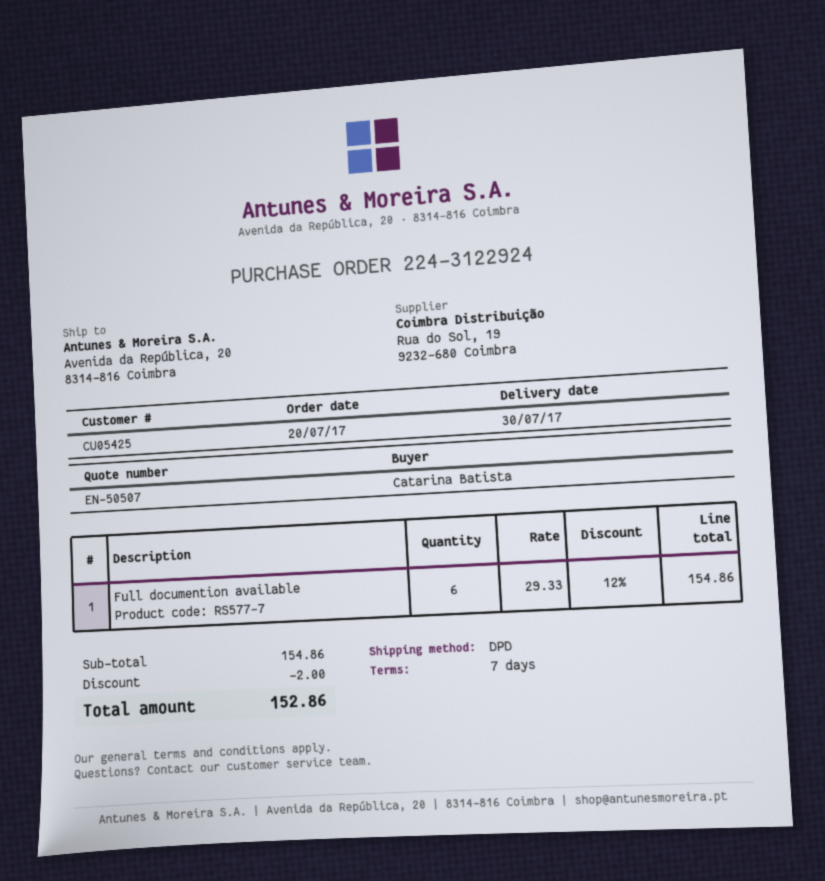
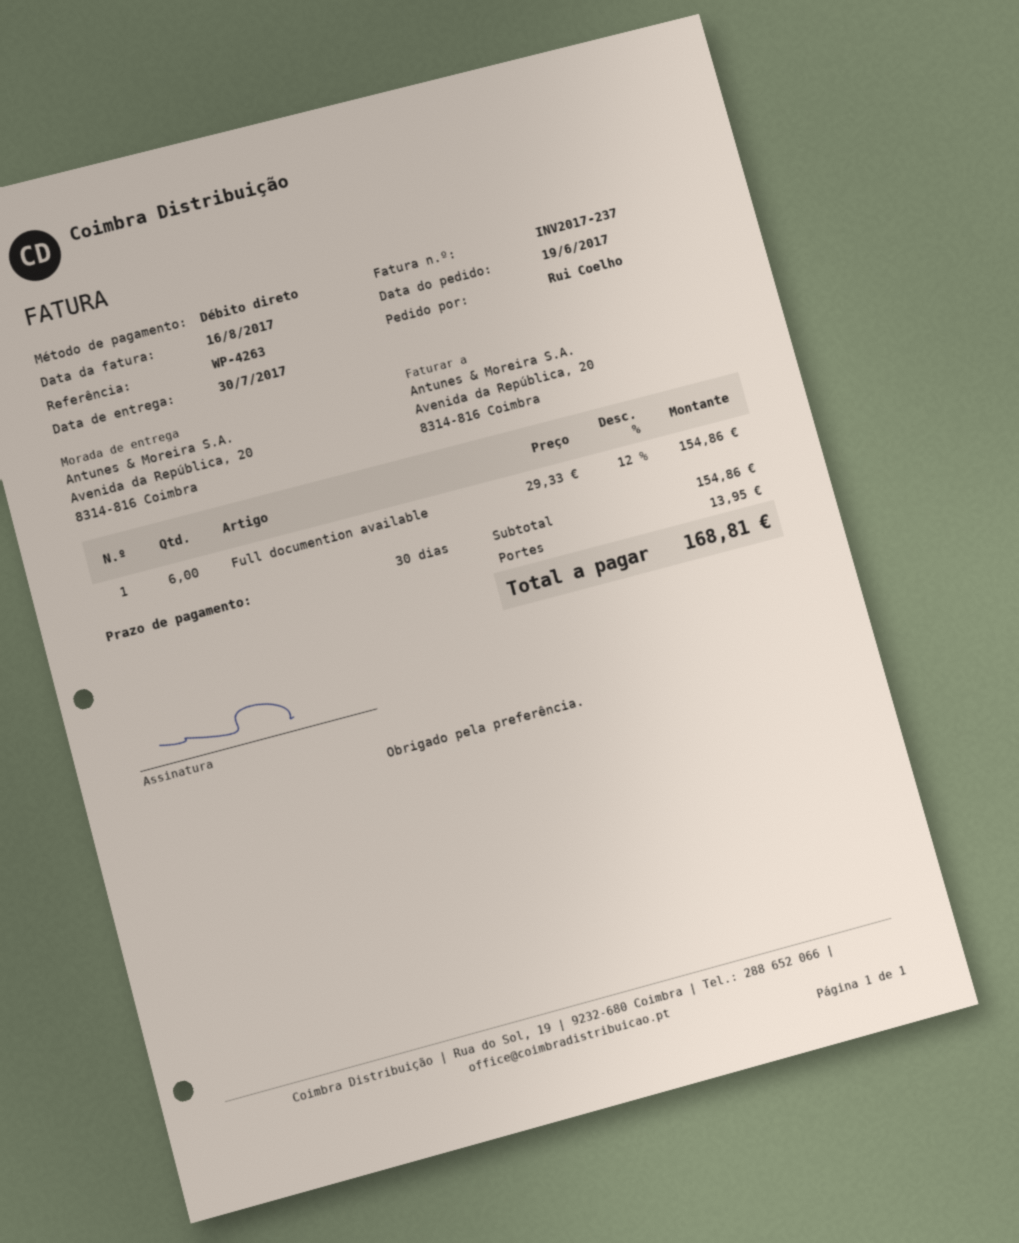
order date: 2017-07-20 -> 2017-06-19
payment terms: 7 days -> 30 days
ordered by: Catarina Batista -> Rui Coelho
discount: 2.00 -> none
shipping: none -> 13.95
total: 152.86 -> 168.81

